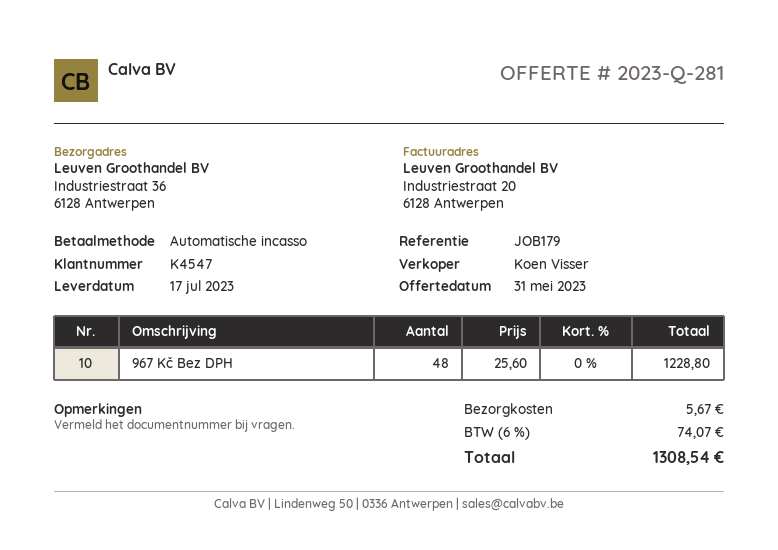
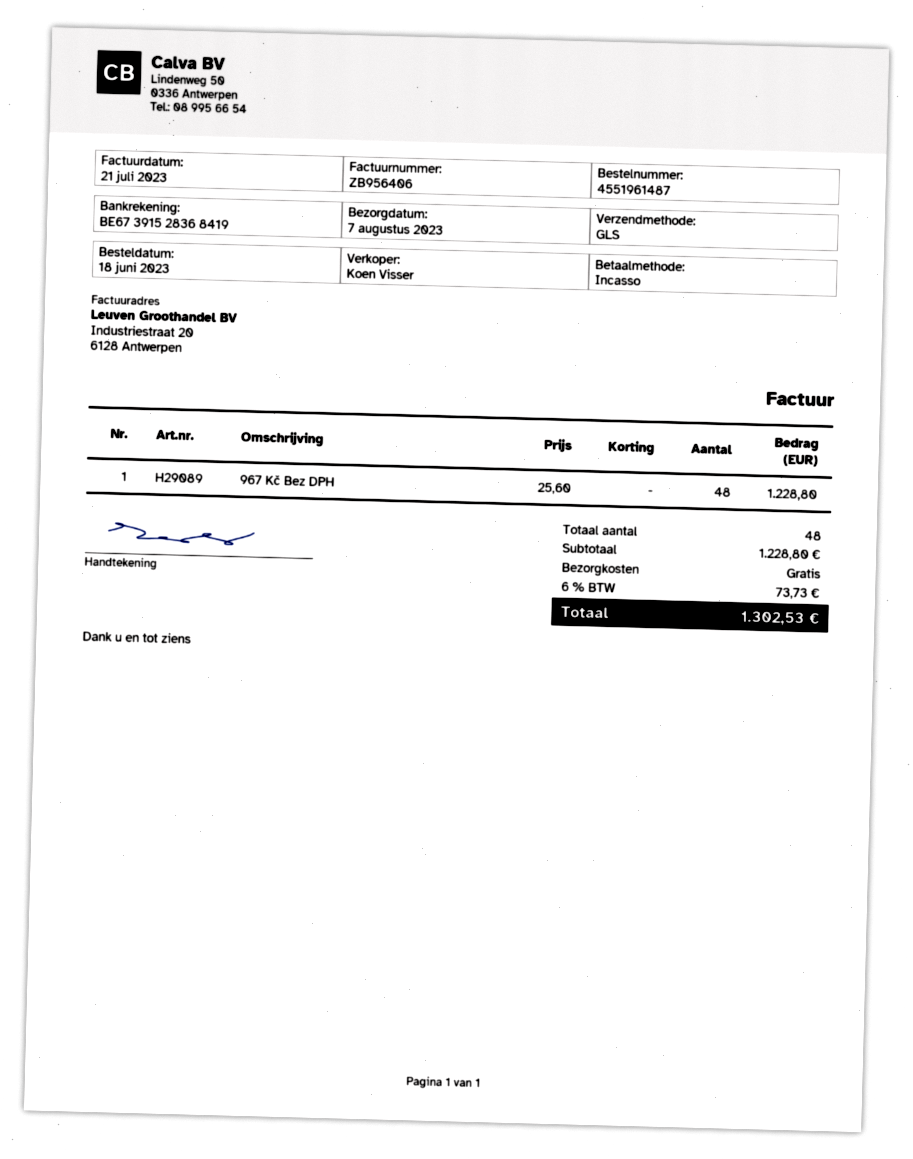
delivery date: 2023-07-17 -> 2023-08-07
shipping: 5.67 -> 0.00
tax: 6% = 74.07 -> 6% = 73.73
total: 1308.54 -> 1302.53

